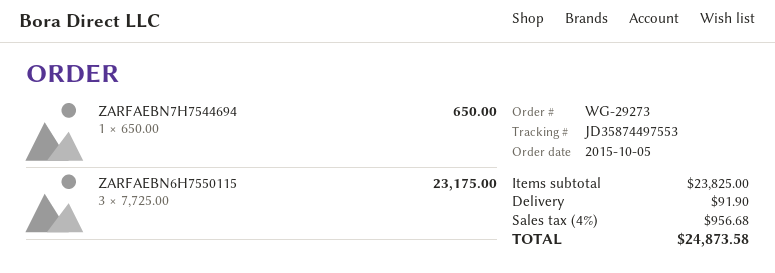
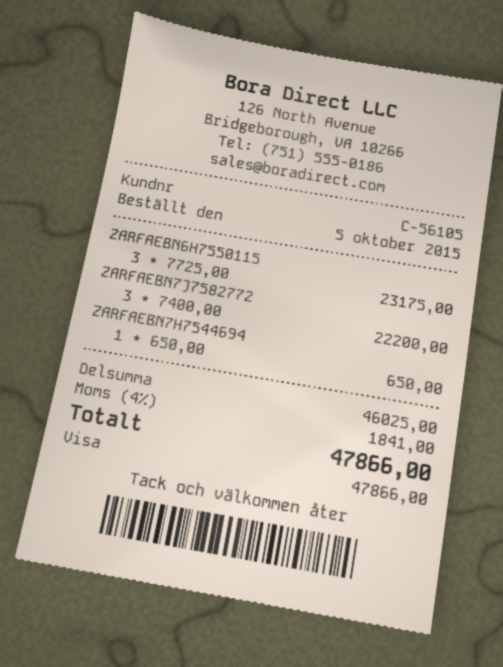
ZARFAEBN7J7582772: none -> 3 x 7400.00 = 22200.00
subtotal: 23825.00 -> 46025.00
shipping: 91.90 -> none
tax: 4% = 956.68 -> 4% = 1841.00
total: 24873.58 -> 47866.00

